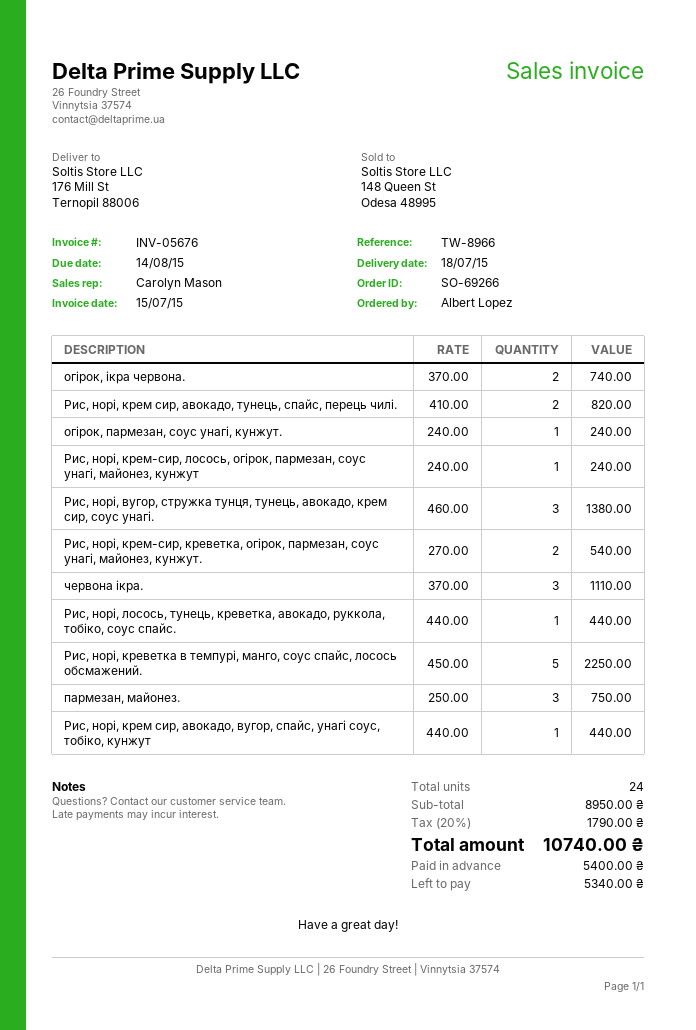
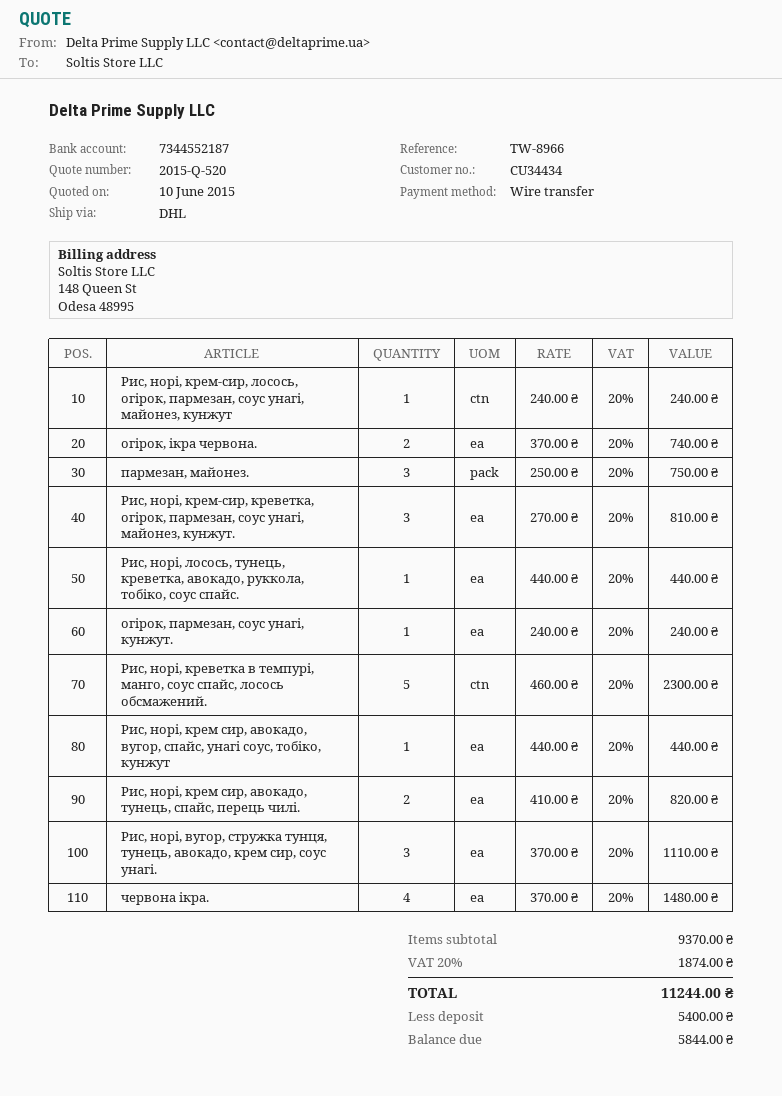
Рис, норі, вугор, стружка тунця, тунець, авокадо, крем сир, соус унагі.: 3 x 460.00 = 1380.00 -> 3 x 370.00 = 1110.00
Рис, норі, крем-сир, креветка, огірок, пармезан, соус унагі, майонез, кунжут.: 2 x 270.00 = 540.00 -> 3 x 270.00 = 810.00
червона ікра.: 3 x 370.00 = 1110.00 -> 4 x 370.00 = 1480.00
Рис, норі, креветка в темпурі, манго, соус спайс, лосось обсмажений.: 5 x 450.00 = 2250.00 -> 5 x 460.00 = 2300.00
subtotal: 8950.00 -> 9370.00
tax: 20% = 1790.00 -> 20% = 1874.00
total: 10740.00 -> 11244.00
balance: 5340.00 -> 5844.00

